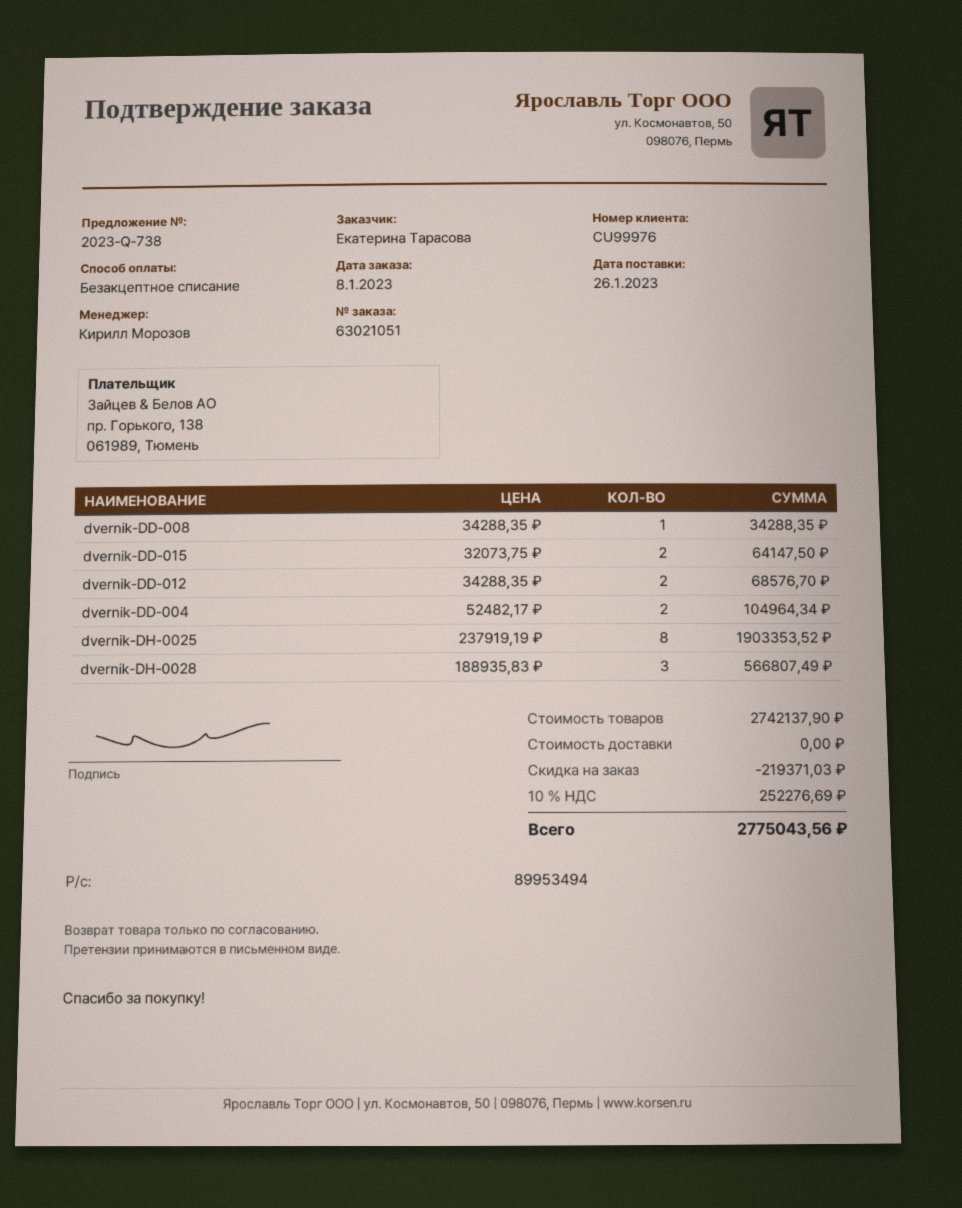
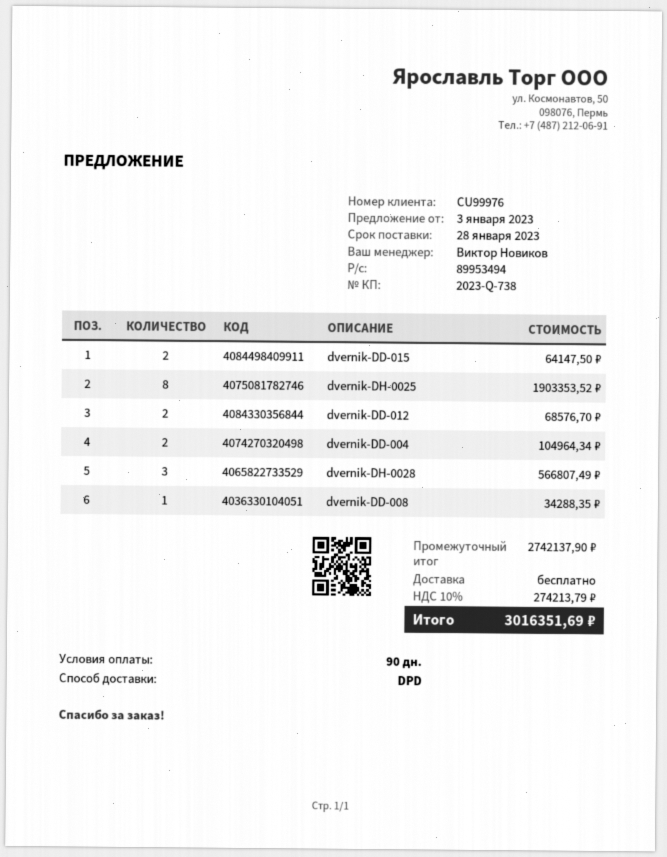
delivery date: 2023-01-26 -> 2023-01-28
sales rep: Кирилл Морозов -> Виктор Новиков
discount: 219371.03 -> none
tax: 10% = 252276.69 -> 10% = 274213.79
total: 2775043.56 -> 3016351.69

